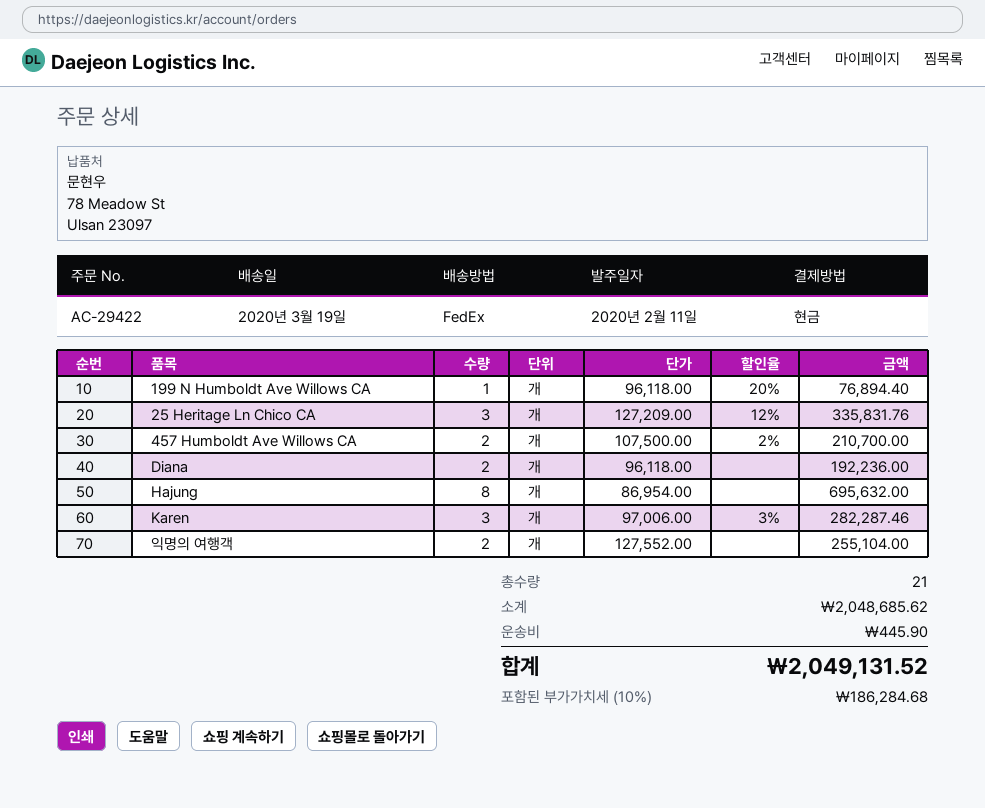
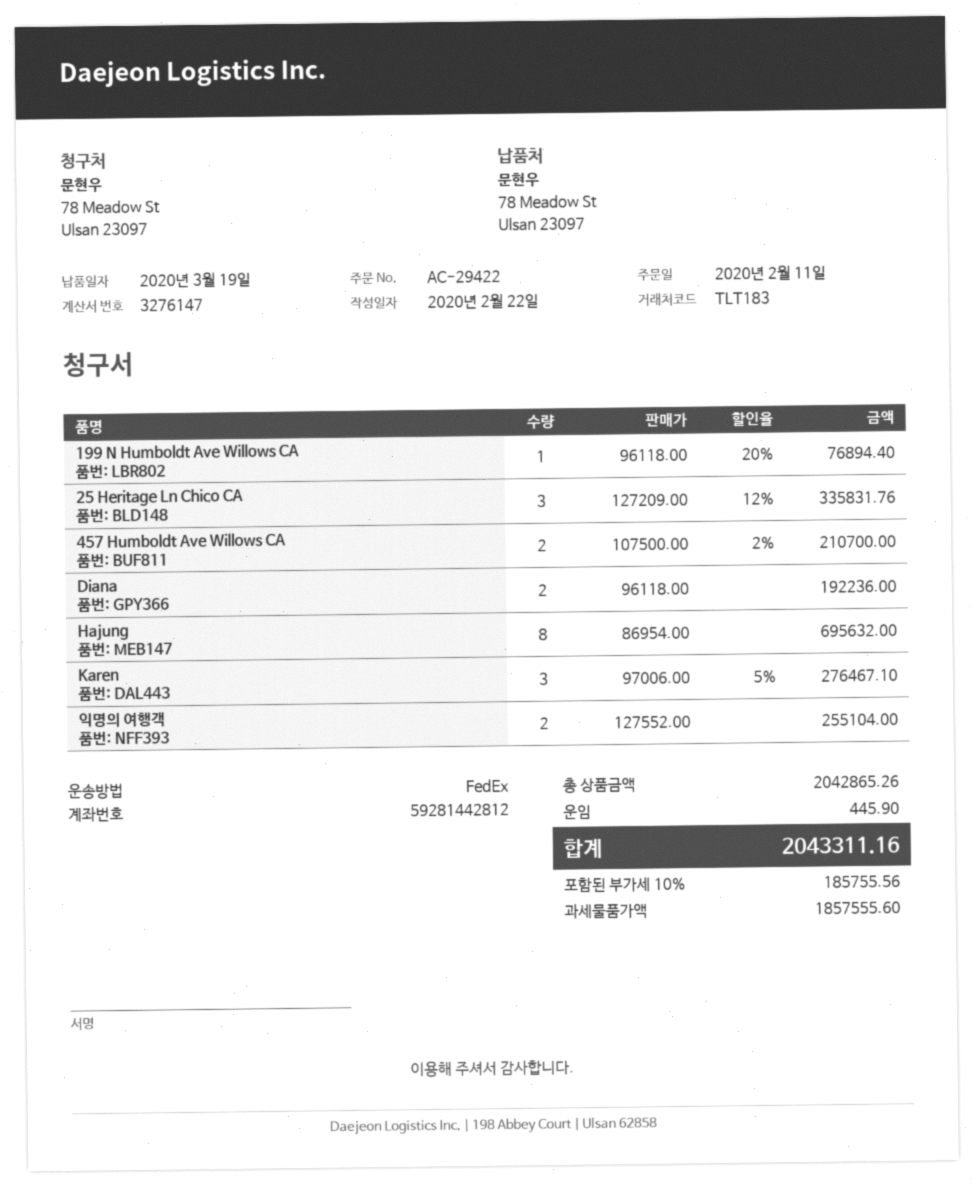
Karen: 3 x 97006.00 - 3% = 282287.46 -> 3 x 97006.00 - 5% = 276467.10
subtotal: 2048685.62 -> 2042865.26
tax: 10% = 186284.68 -> 10% = 185755.56
total: 2049131.52 -> 2043311.16

